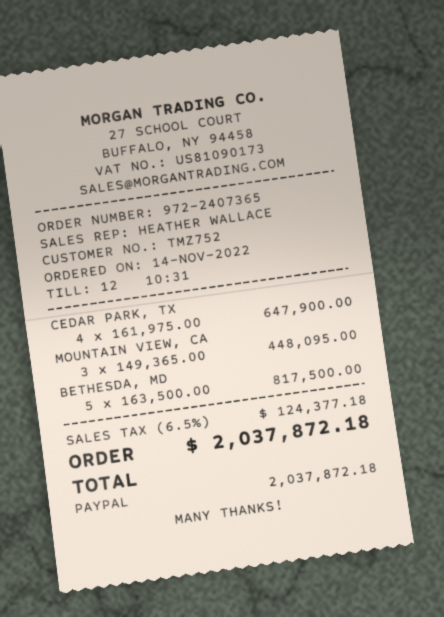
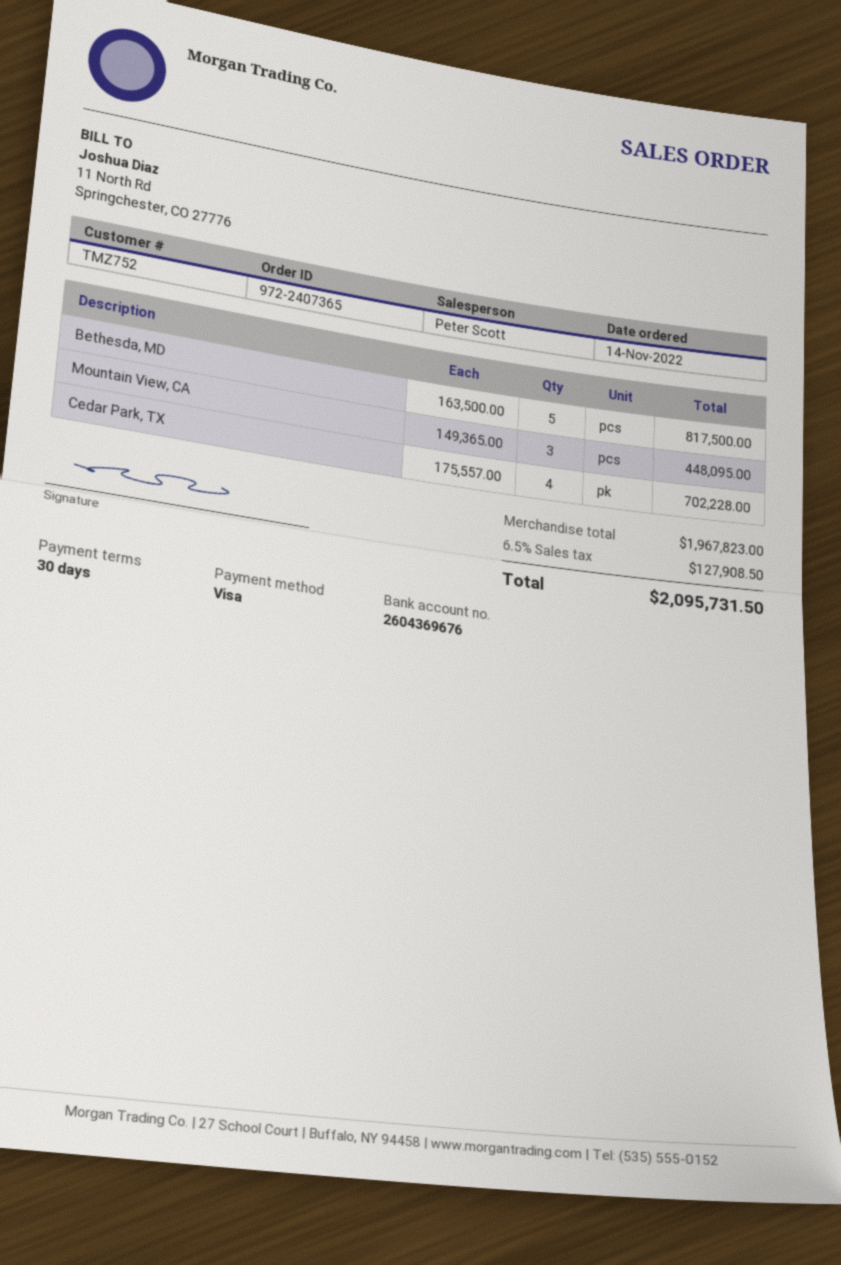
sales rep: HEATHER WALLACE -> Peter Scott
payment method: PayPal -> Visa
CEDAR PARK, TX: 4 x 161975.00 = 647900.00 -> 4 x 175557.00 = 702228.00
tax: 6.5% = 124377.18 -> 6.5% = 127908.50
total: 2037872.18 -> 2095731.50

